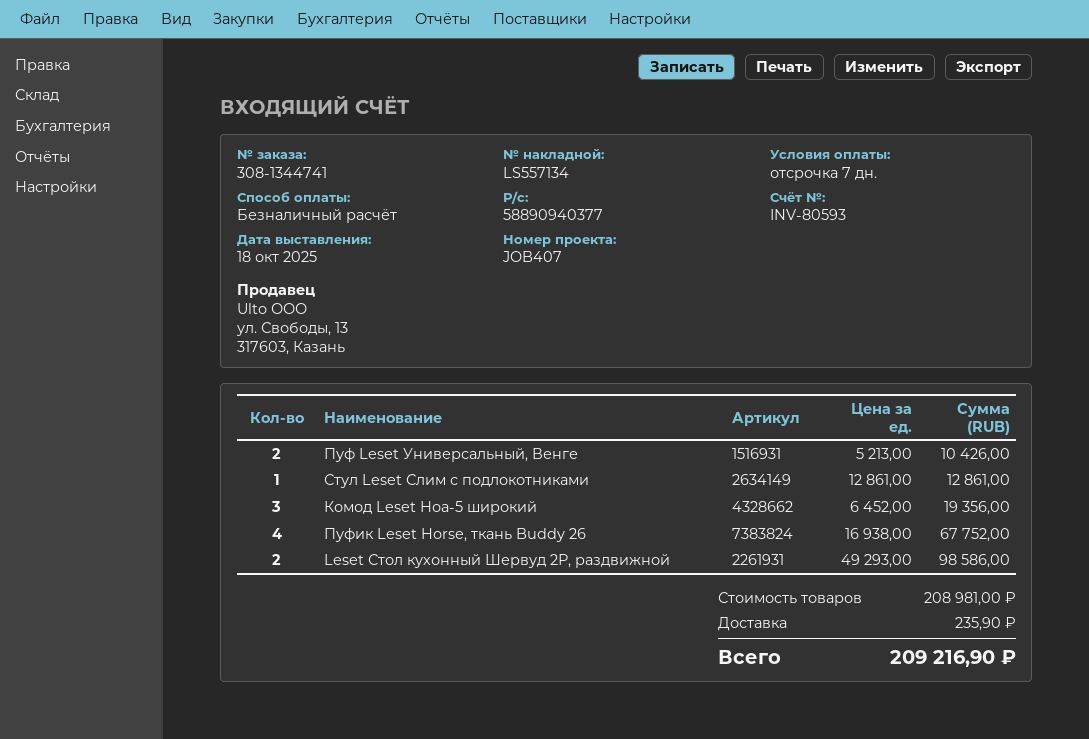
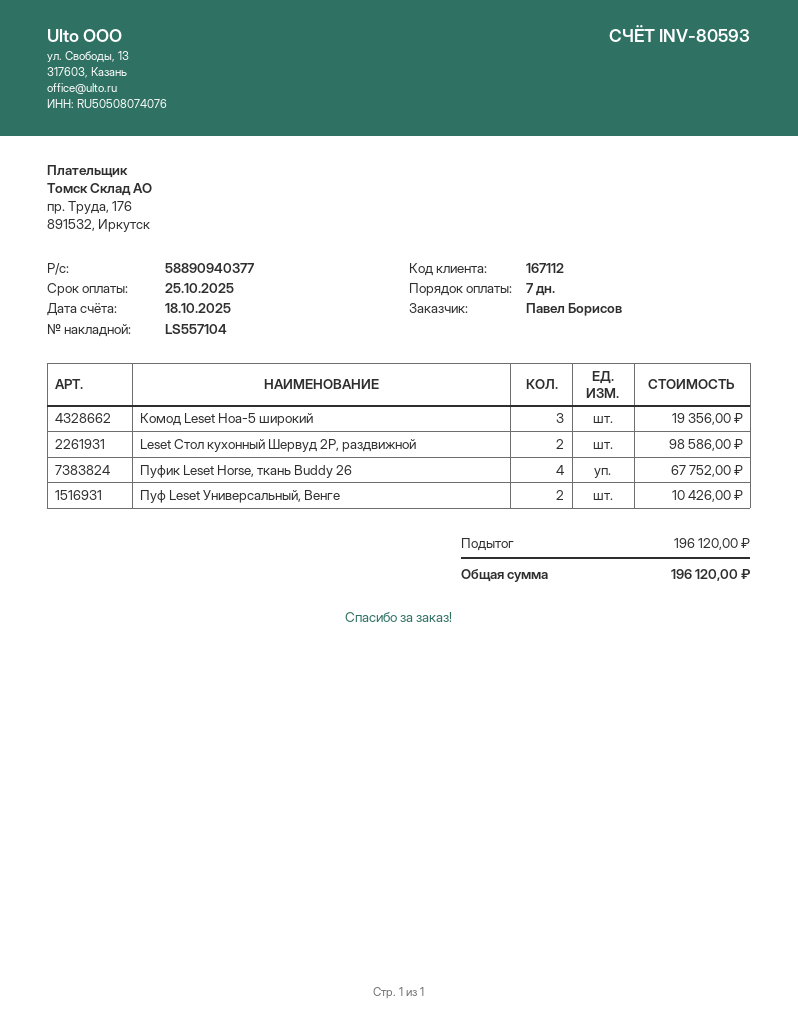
delivery note number: LS557134 -> LS557104
Стул Leset Слим с подлокотниками: 1 for 12861.00 -> none
subtotal: 208981.00 -> 196120.00
shipping: 235.90 -> none
total: 209216.90 -> 196120.00

